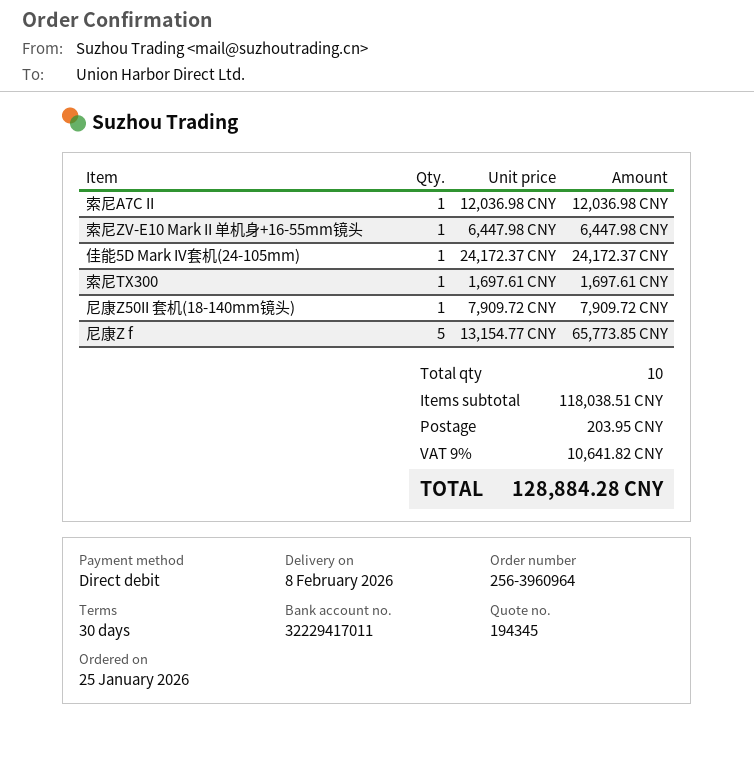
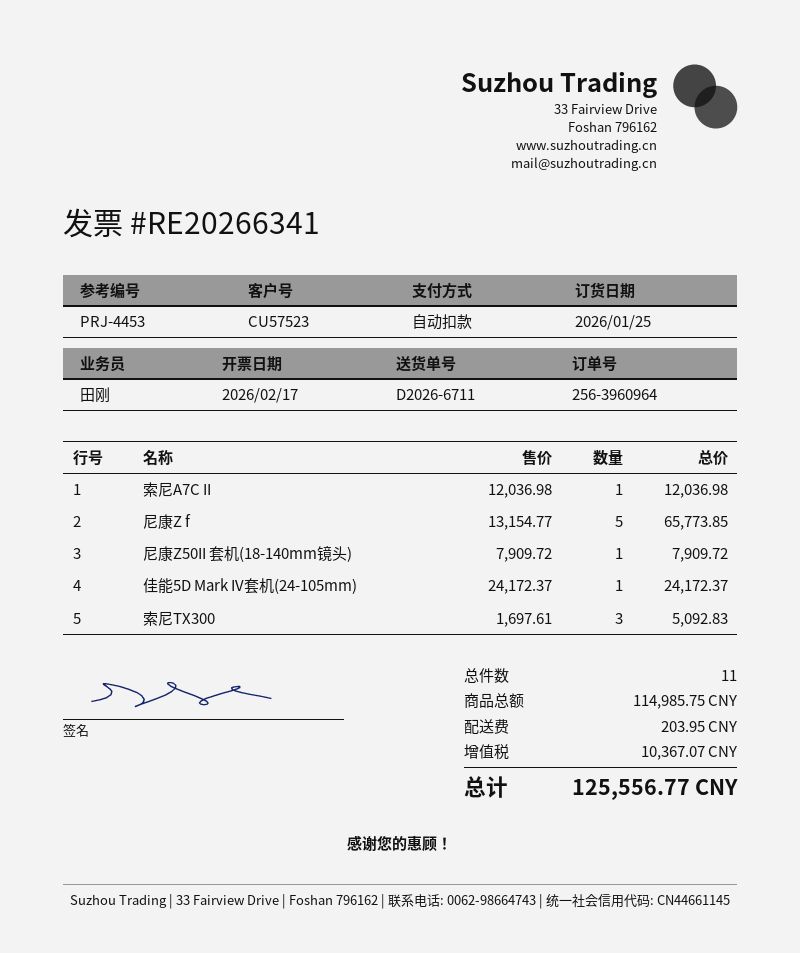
索尼ZV-E10 Mark II 单机身+16-55mm镜头: 1 x 6447.98 = 6447.98 -> none
索尼TX300: 1 x 1697.61 = 1697.61 -> 3 x 1697.61 = 5092.83
total quantity: 10 -> 11
subtotal: 118038.51 -> 114985.75
tax: 10641.82 -> 10367.07
total: 128884.28 -> 125556.77

